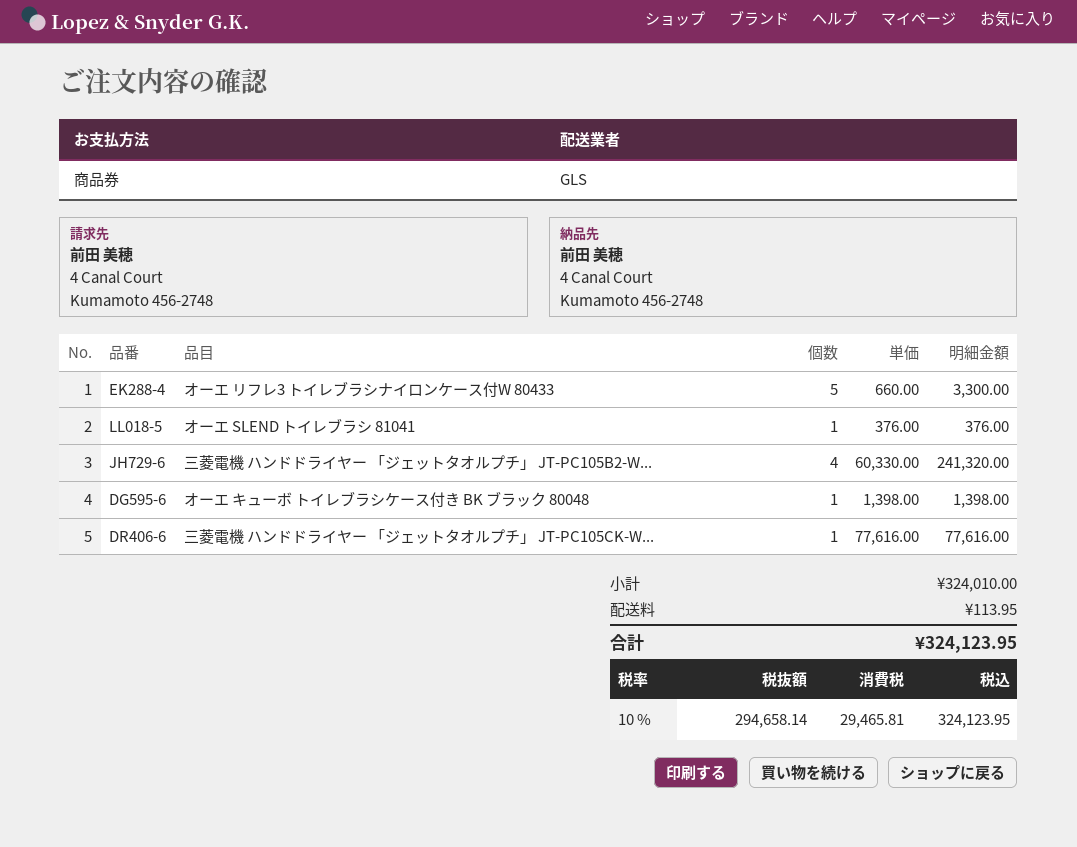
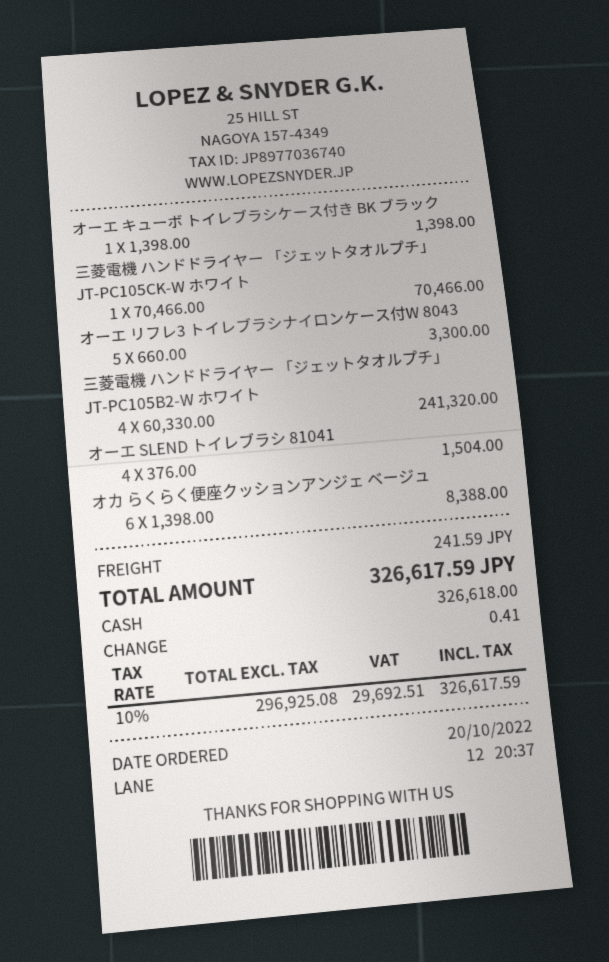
payment method: gift card -> cash
オーエ SLEND トイレブラシ 81041: 1 x 376.00 = 376.00 -> 4 x 376.00 = 1504.00
三菱電機 ハンドドライヤー 「ジェットタオルプチ」 JT-PC105CK-W...: 1 x 77616.00 = 77616.00 -> 1 x 70466.00 = 70466.00
オカ らくらく便座クッションアンジェ ベージュ: none -> 6 x 1398.00 = 8388.00
shipping: 113.95 -> 241.59
net: 294658.14 -> 296925.08
tax: 10% = 29465.81 -> 10% = 29692.51
total: 324123.95 -> 326617.59

